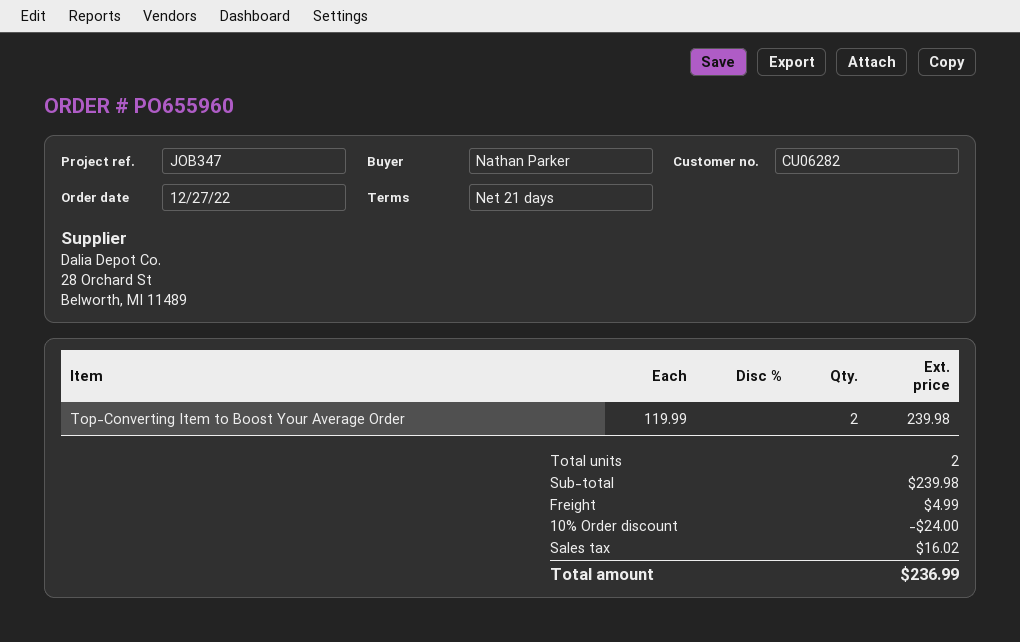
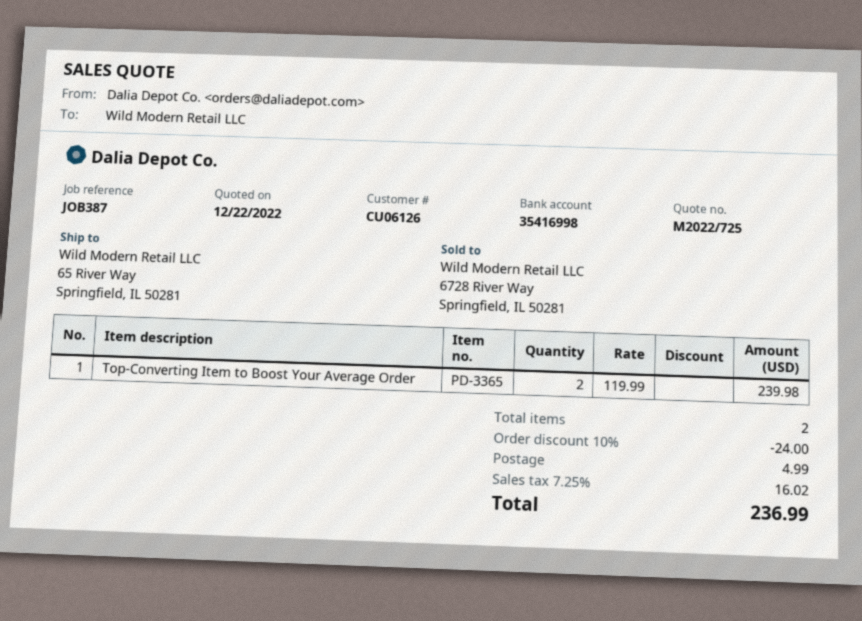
customer number: CU06282 -> CU06126
reference: JOB347 -> JOB387

